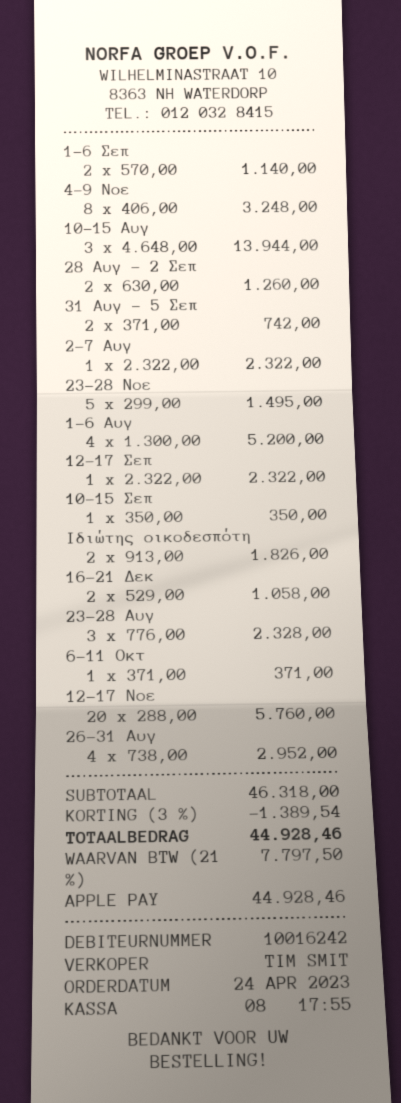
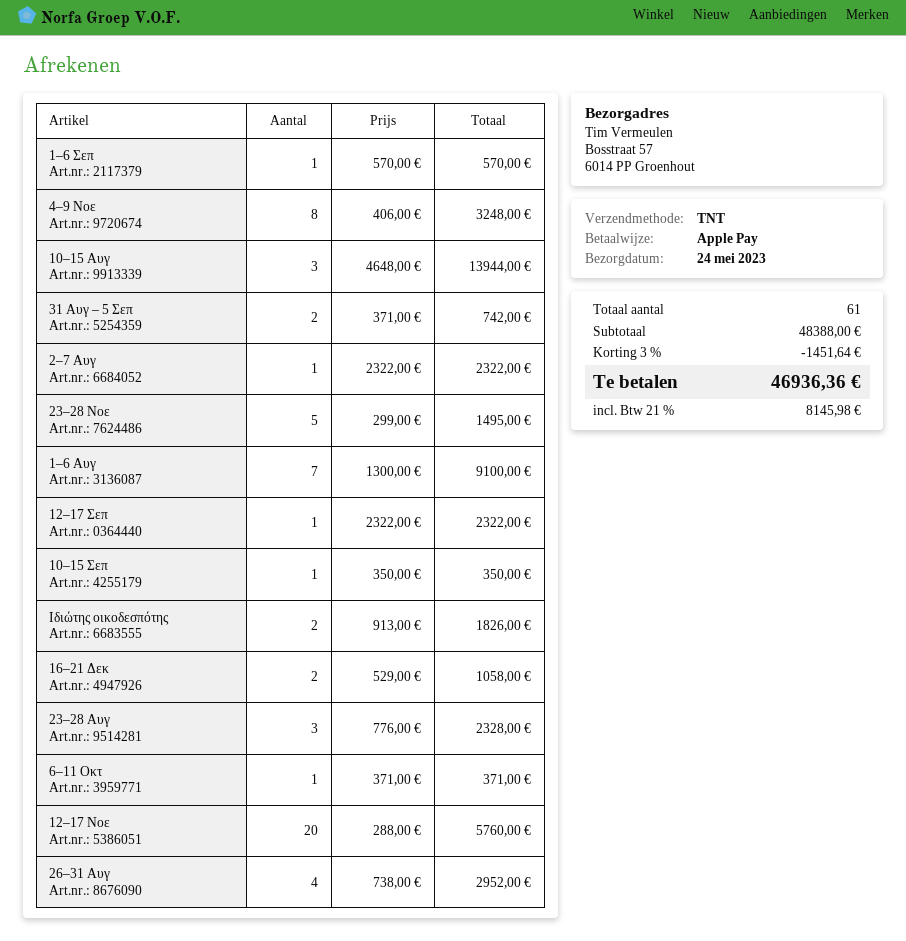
1–6 Σεπ: 2 x 570.00 = 1140.00 -> 1 x 570.00 = 570.00
28 Αυγ – 2 Σεπ: 2 x 630.00 = 1260.00 -> none
1–6 Αυγ: 4 x 1300.00 = 5200.00 -> 7 x 1300.00 = 9100.00
subtotal: 46318.00 -> 48388.00
discount: 3% = 1389.54 -> 3% = 1451.64
tax: 21% = 7797.50 -> 21% = 8145.98
total: 44928.46 -> 46936.36

